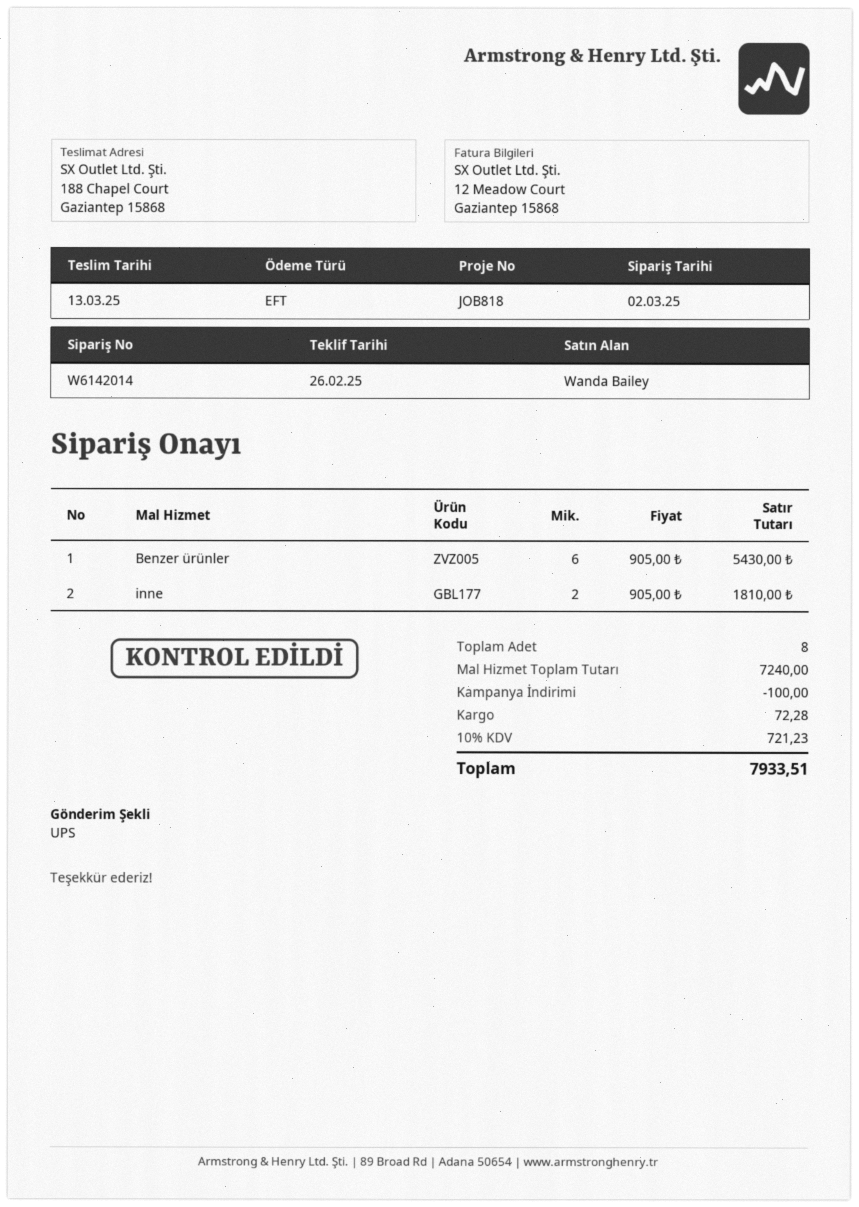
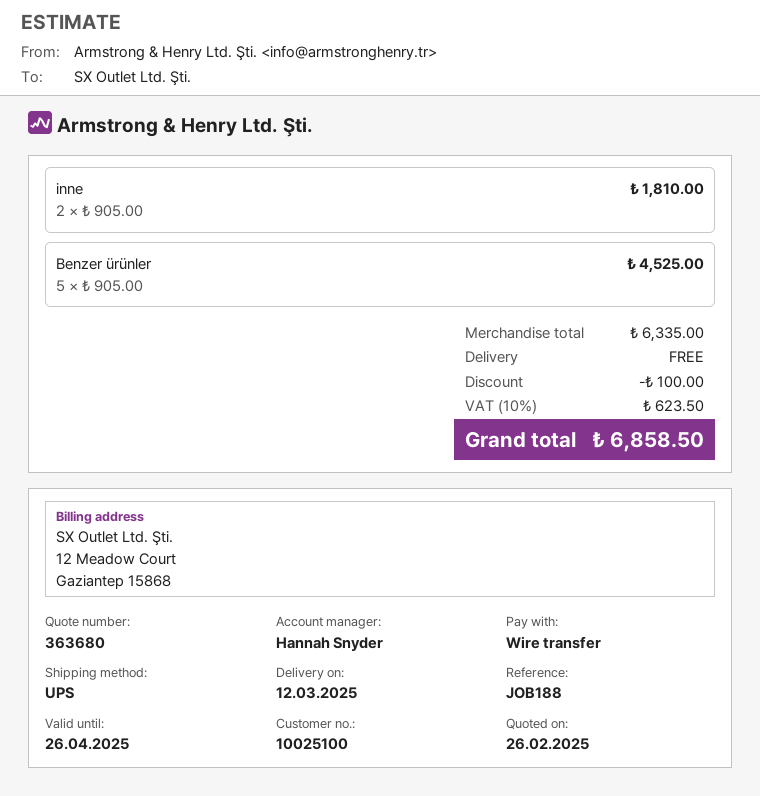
delivery date: 2025-03-13 -> 2025-03-12
reference: JOB818 -> JOB188
Benzer ürünler: 6 x 905.00 = 5430.00 -> 5 x 905.00 = 4525.00
subtotal: 7240.00 -> 6335.00
shipping: 72.28 -> 0.00
tax: 10% = 721.23 -> 10% = 623.50
total: 7933.51 -> 6858.50

